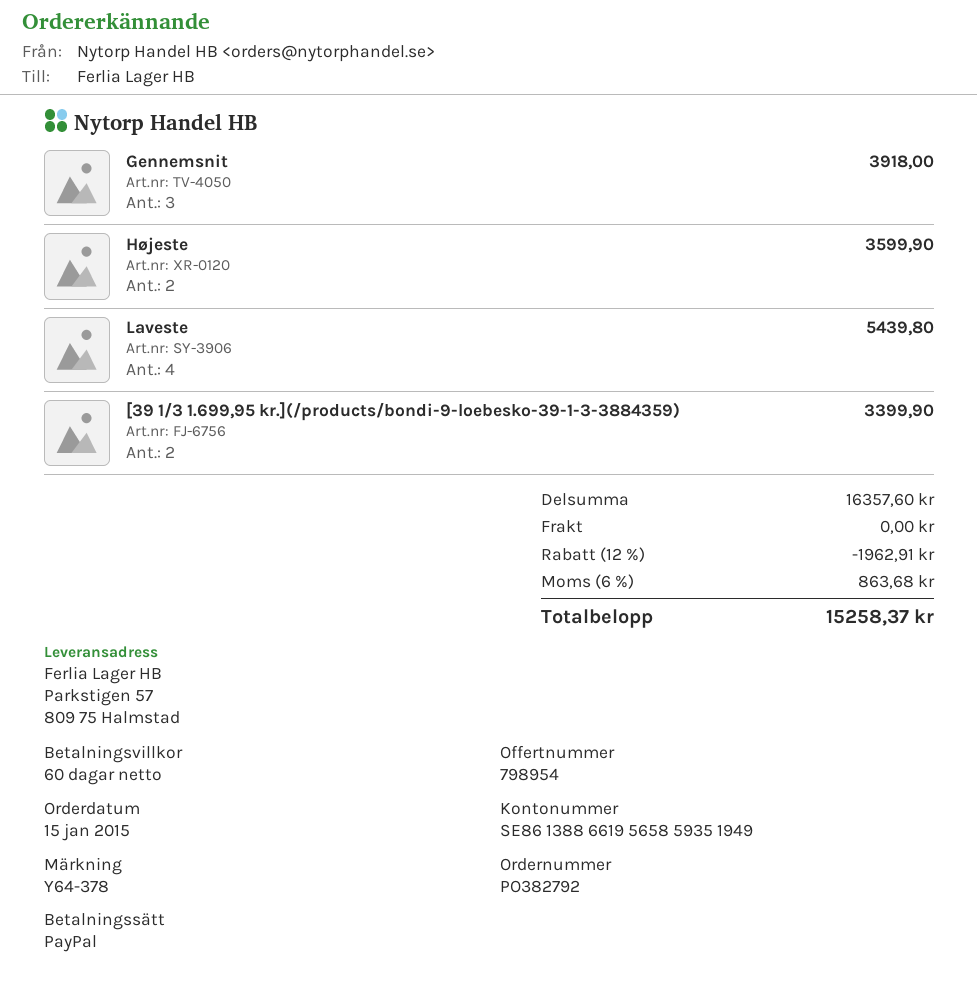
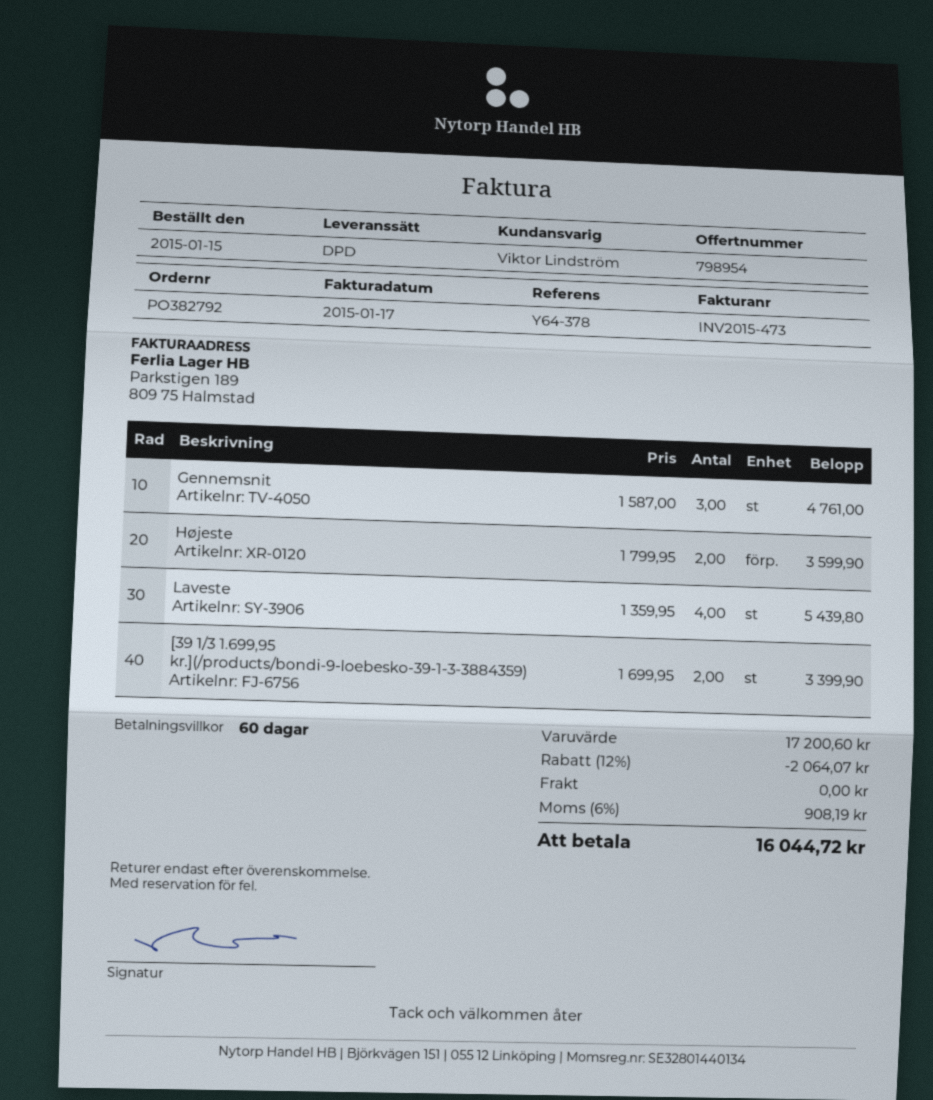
Gennemsnit: 3 for 3918.00 -> 3 for 4761.00
subtotal: 16357.60 -> 17200.60
discount: 12% = 1962.91 -> 12% = 2064.07
tax: 6% = 863.68 -> 6% = 908.19
total: 15258.37 -> 16044.72

